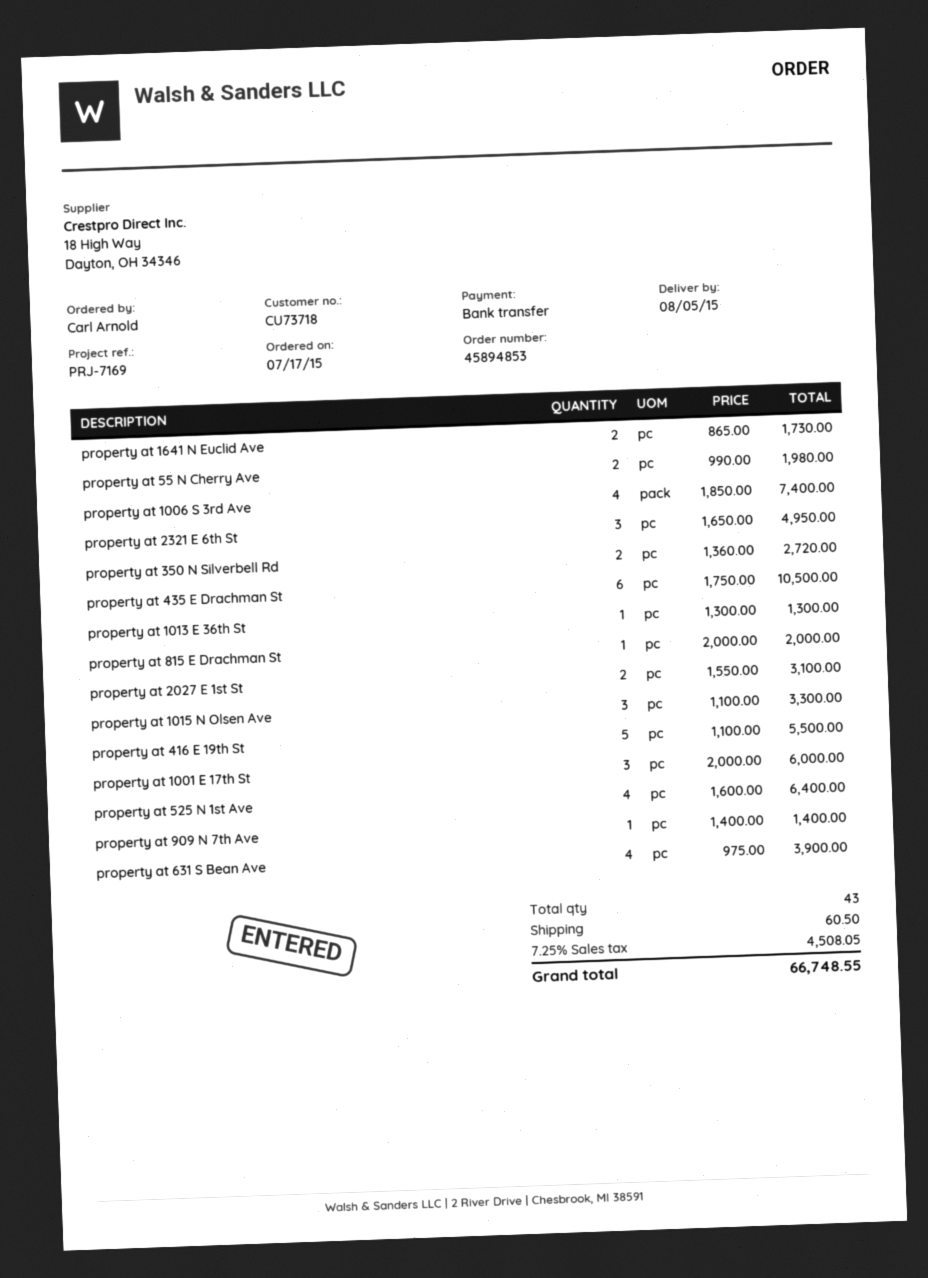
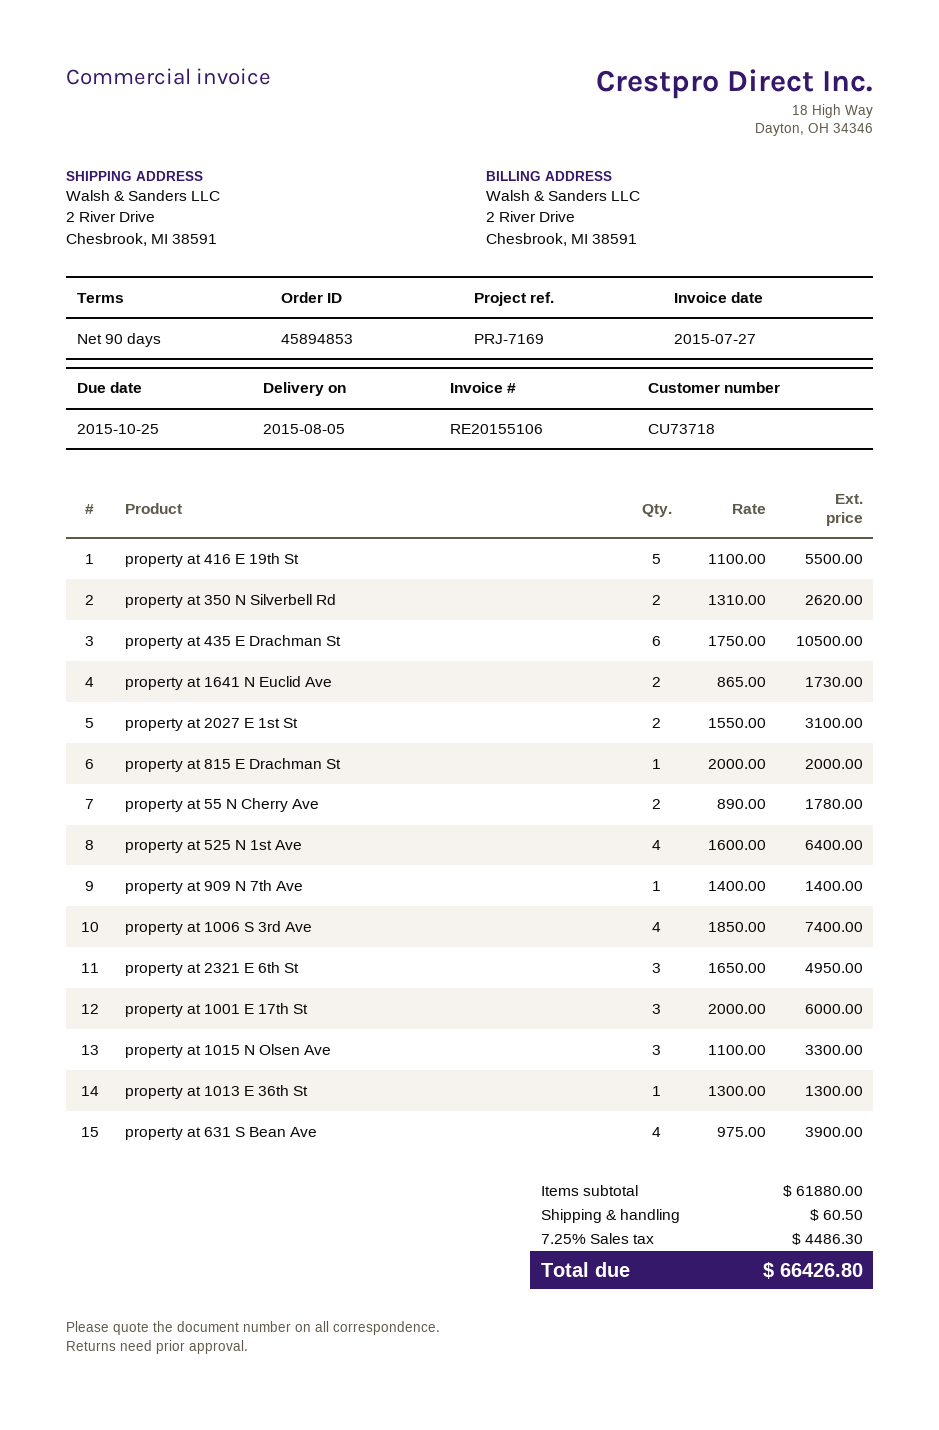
property at 55 N Cherry Ave: 2 x 990.00 = 1980.00 -> 2 x 890.00 = 1780.00
property at 350 N Silverbell Rd: 2 x 1360.00 = 2720.00 -> 2 x 1310.00 = 2620.00
tax: 7.25% = 4508.05 -> 7.25% = 4486.30
total: 66748.55 -> 66426.80

